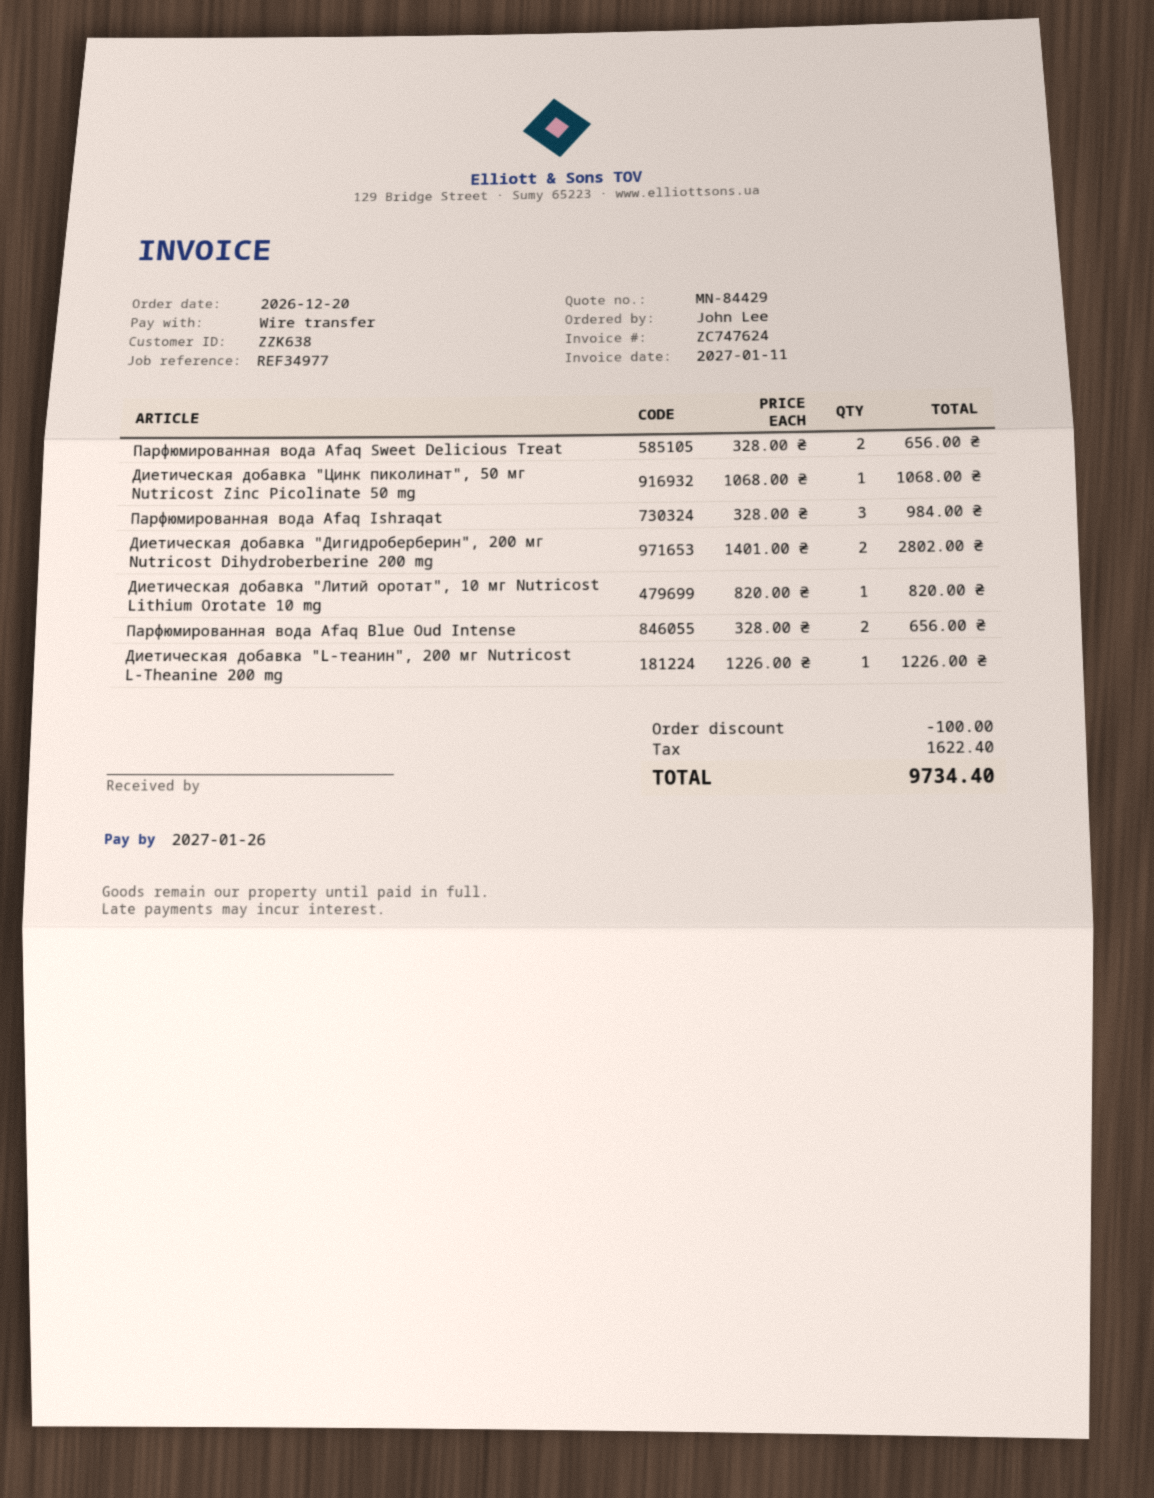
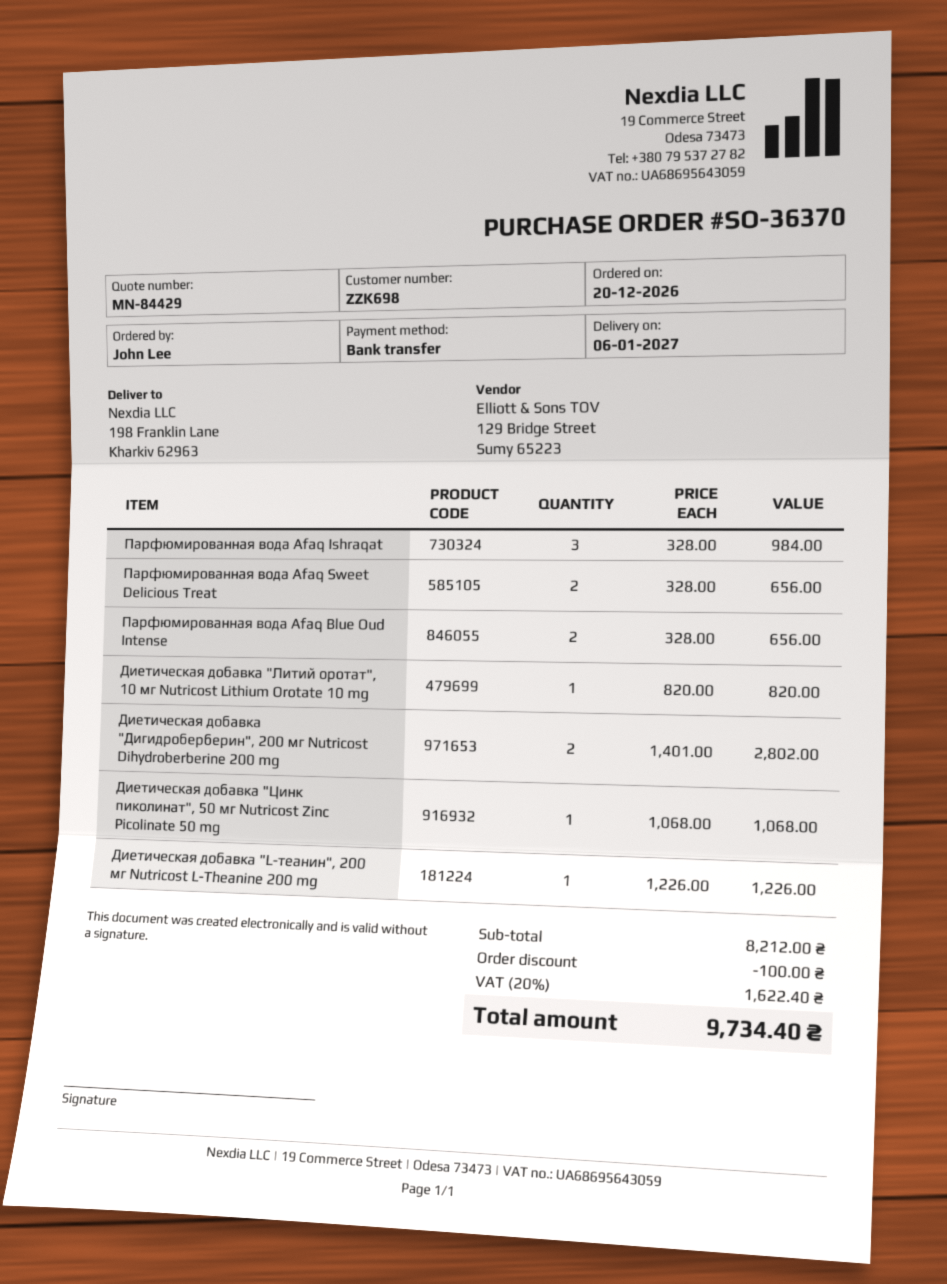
customer number: ZZK638 -> ZZK698

